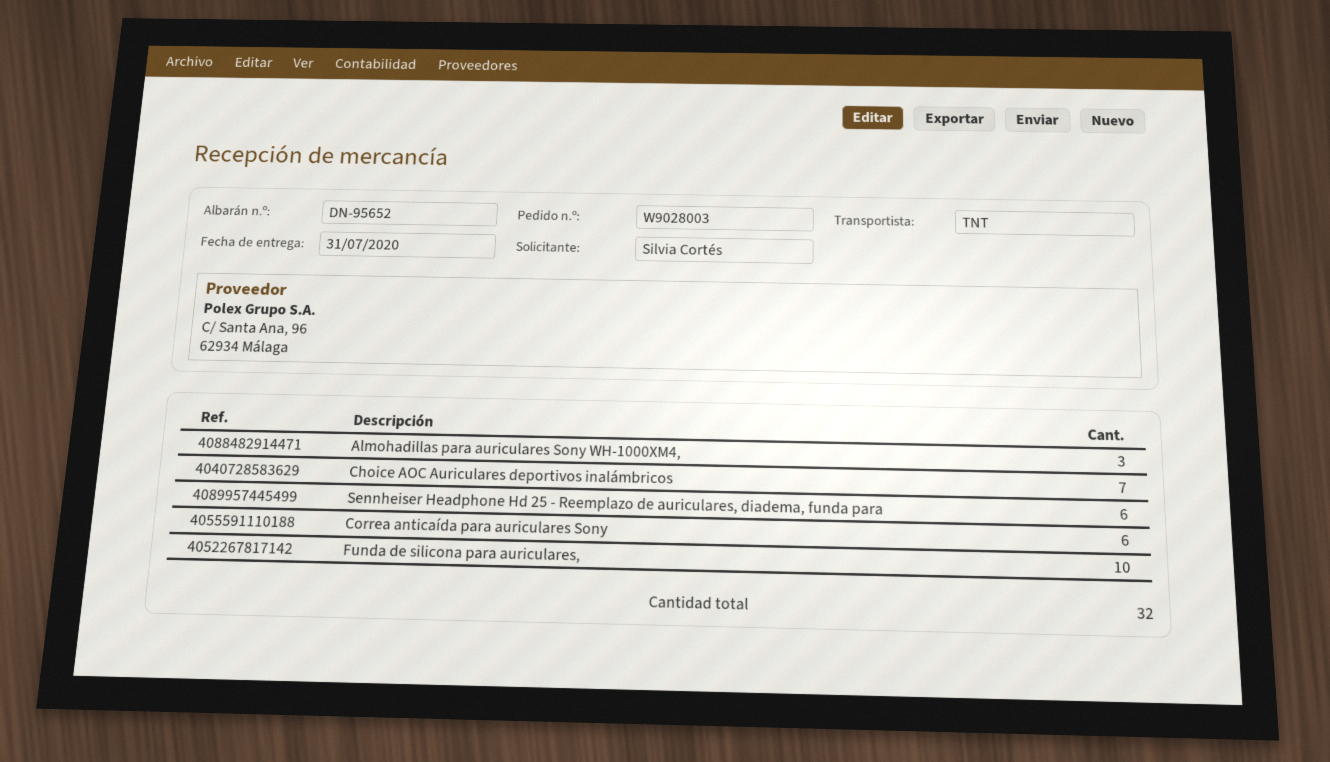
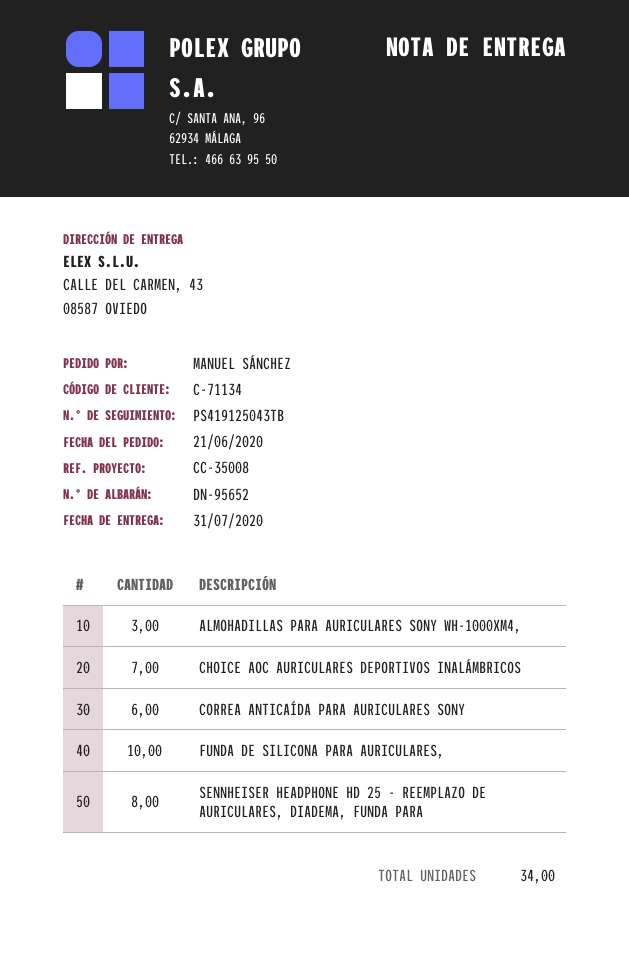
ordered by: Silvia Cortés -> MANUEL SÁNCHEZ
Sennheiser Headphone Hd 25 - Reemplazo de auriculares, diadema, funda para: 6 -> 8
total quantity: 32 -> 34

